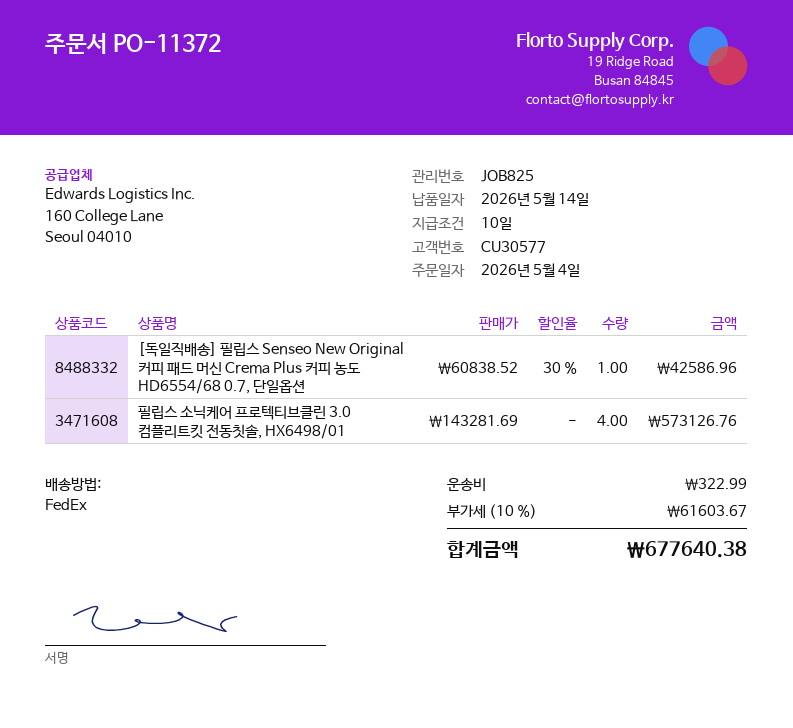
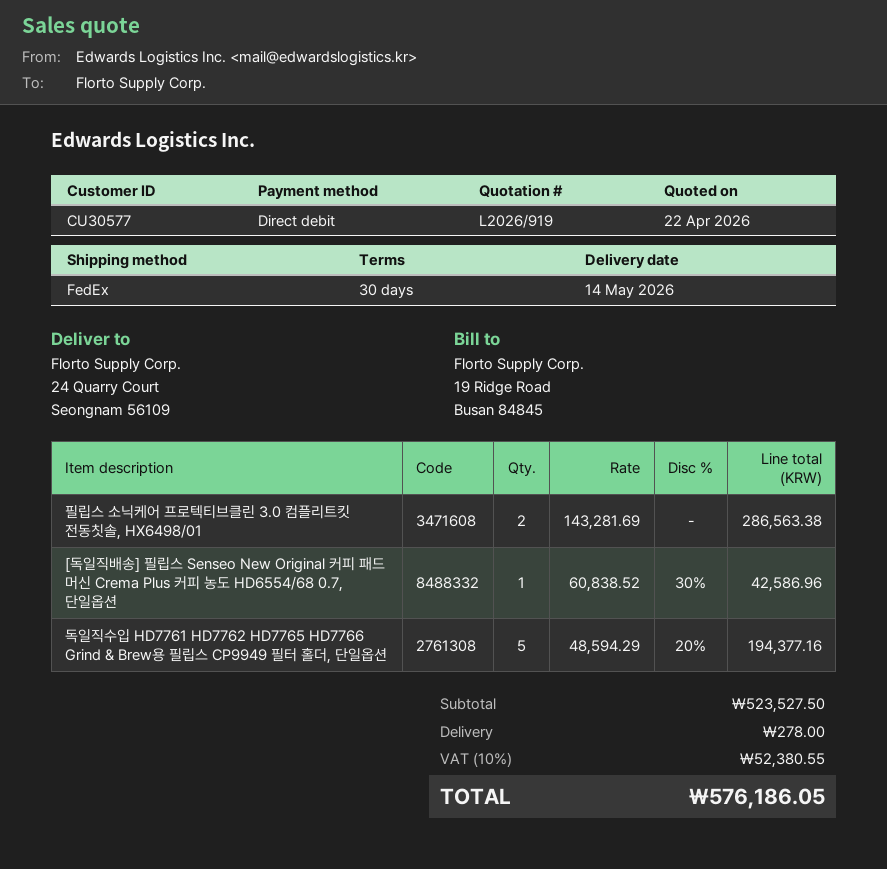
payment terms: 10 days -> 30 days
필립스 소닉케어 프로텍티브클린 3.0 컴플리트킷 전동칫솔, HX6498/01: 4 x 143281.69 = 573126.76 -> 2 x 143281.69 = 286563.38
독일직수입 HD7761 HD7762 HD7765 HD7766 Grind & Brew용 필립스 CP9949 필터 홀더, 단일옵션: none -> 5 x 48594.29 - 20% = 194377.16
shipping: 322.99 -> 278.00
tax: 10% = 61603.67 -> 10% = 52380.55
total: 677640.38 -> 576186.05

